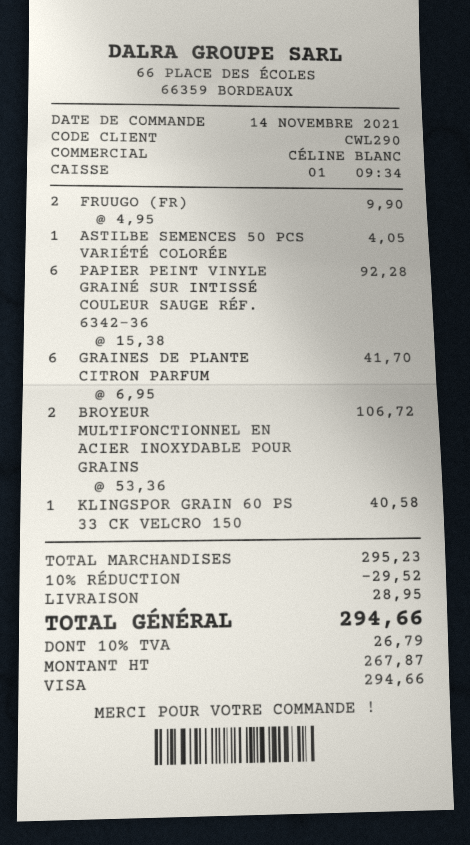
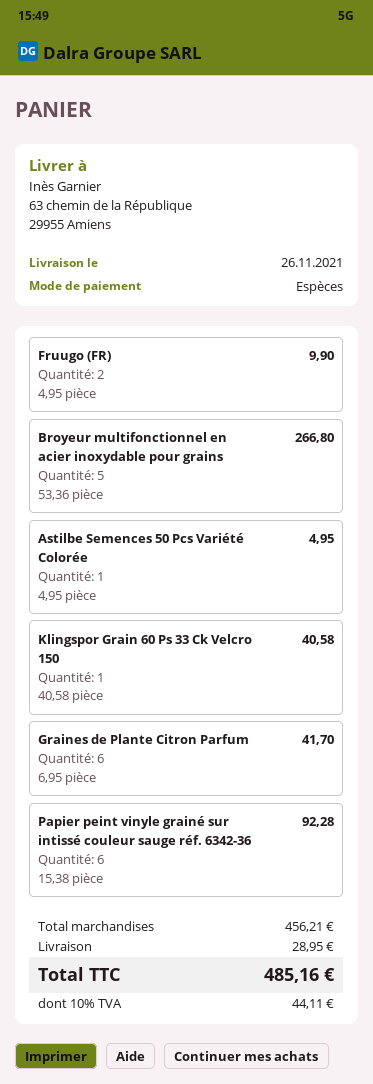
payment method: Visa -> cash
ASTILBE SEMENCES 50 PCS VARIÉTÉ COLORÉE: 1 x 4.05 = 4.05 -> 1 x 4.95 = 4.95
BROYEUR MULTIFONCTIONNEL EN ACIER INOXYDABLE POUR GRAINS: 2 x 53.36 = 106.72 -> 5 x 53.36 = 266.80
subtotal: 295.23 -> 456.21
discount: 10% = 29.52 -> none
tax: 10% = 26.79 -> 10% = 44.11
total: 294.66 -> 485.16

